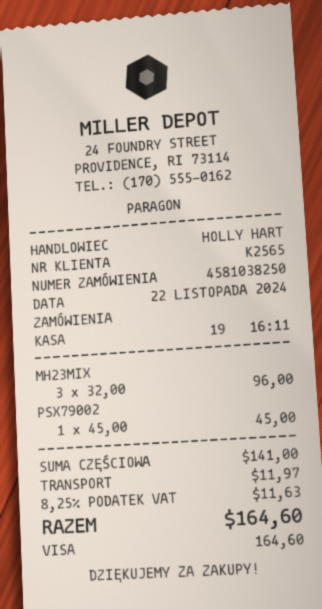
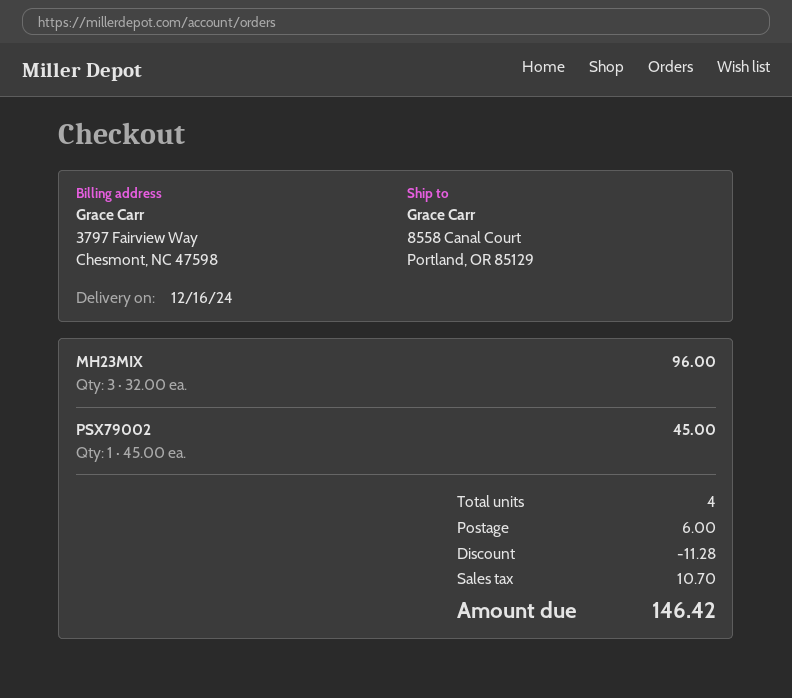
discount: none -> 11.28
shipping: 11.97 -> 6.00
tax: 11.63 -> 10.70
total: 164.60 -> 146.42

